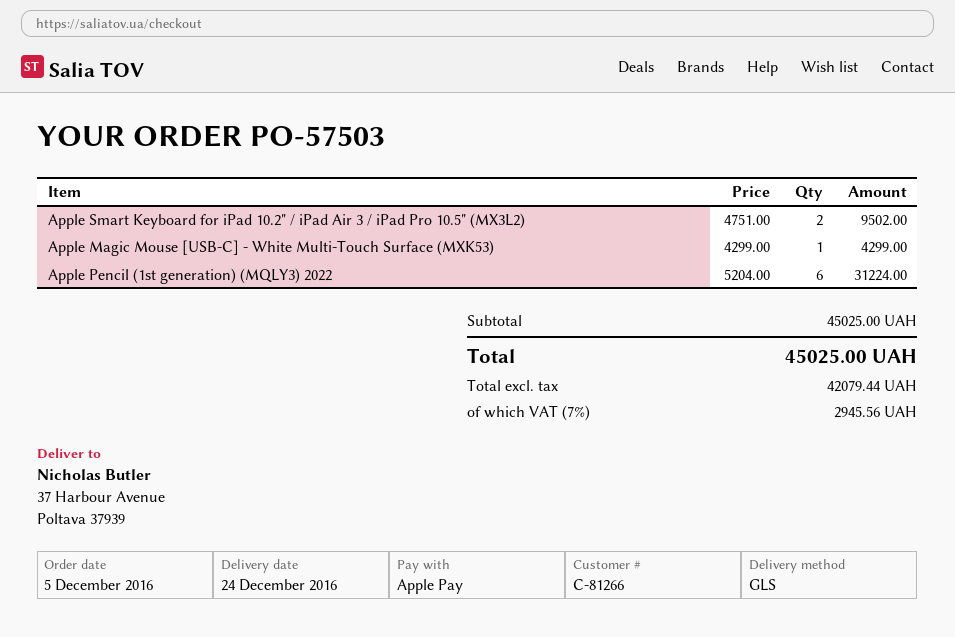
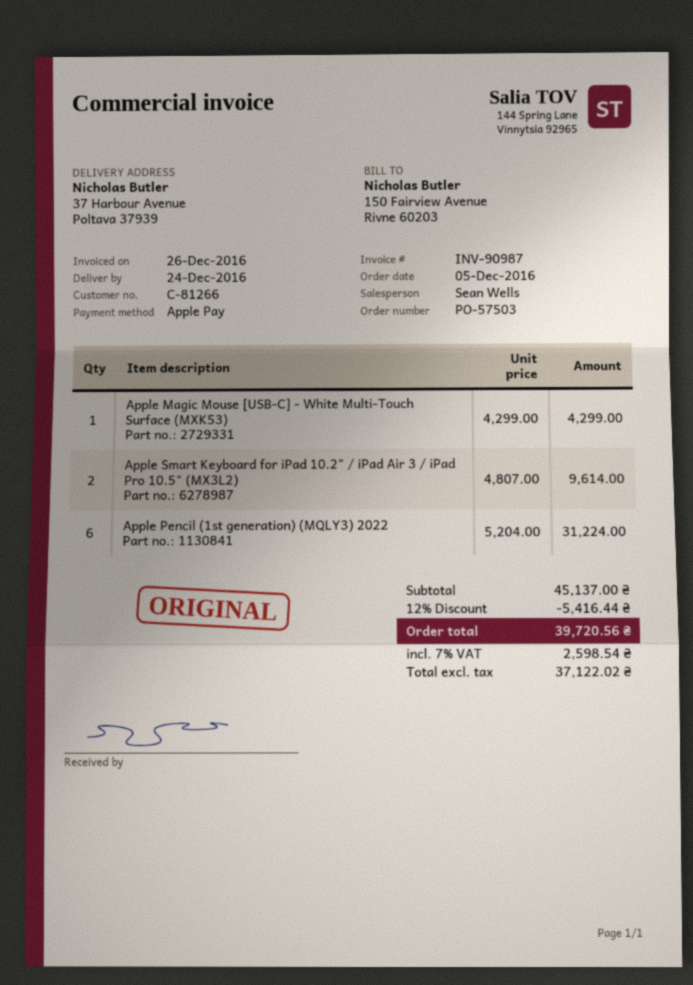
Apple Smart Keyboard for iPad 10.2" / iPad Air 3 / iPad Pro 10.5" (MX3L2): 2 x 4751.00 = 9502.00 -> 2 x 4807.00 = 9614.00
subtotal: 45025.00 -> 45137.00
discount: none -> 12% = 5416.44
net: 42079.44 -> 37122.02
tax: 7% = 2945.56 -> 7% = 2598.54
total: 45025.00 -> 39720.56

